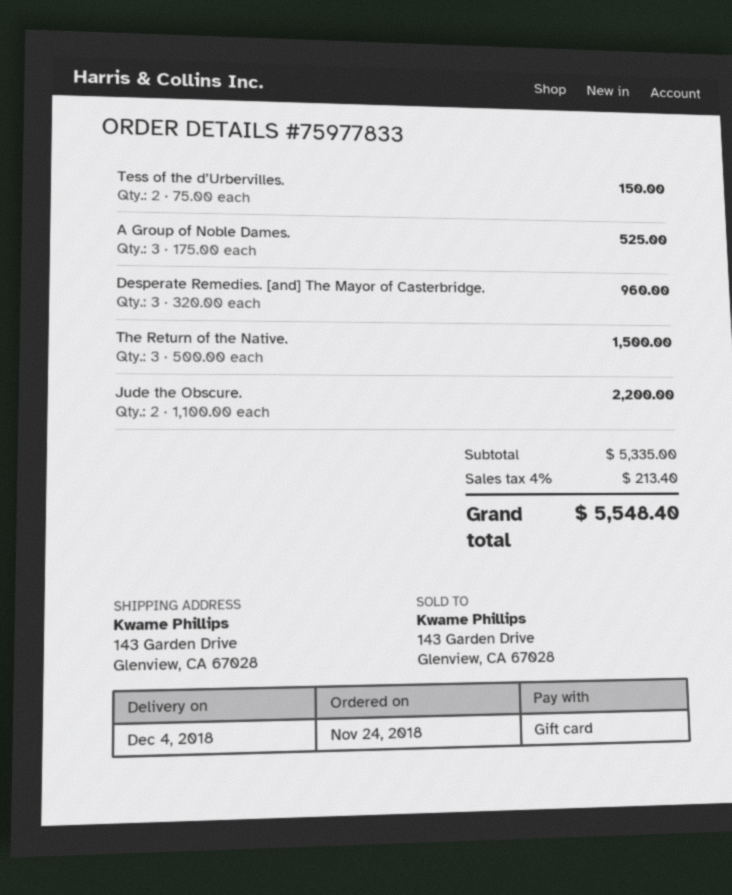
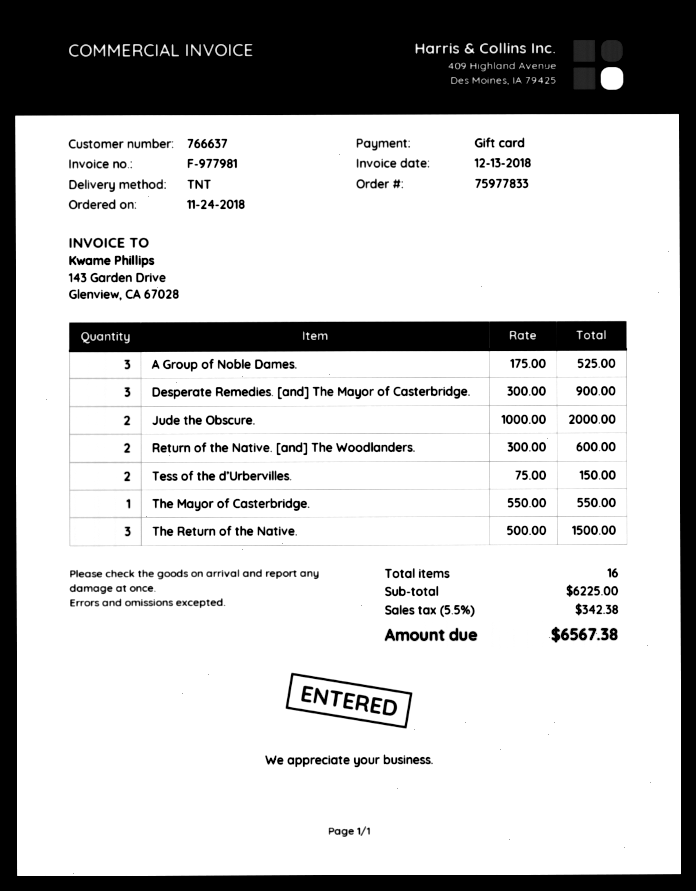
Desperate Remedies. [and] The Mayor of Casterbridge.: 3 x 320.00 = 960.00 -> 3 x 300.00 = 900.00
Jude the Obscure.: 2 x 1100.00 = 2200.00 -> 2 x 1000.00 = 2000.00
Return of the Native. [and] The Woodlanders.: none -> 2 x 300.00 = 600.00
The Mayor of Casterbridge.: none -> 1 x 550.00 = 550.00
subtotal: 5335.00 -> 6225.00
tax: 4% = 213.40 -> 5.5% = 342.38
total: 5548.40 -> 6567.38

